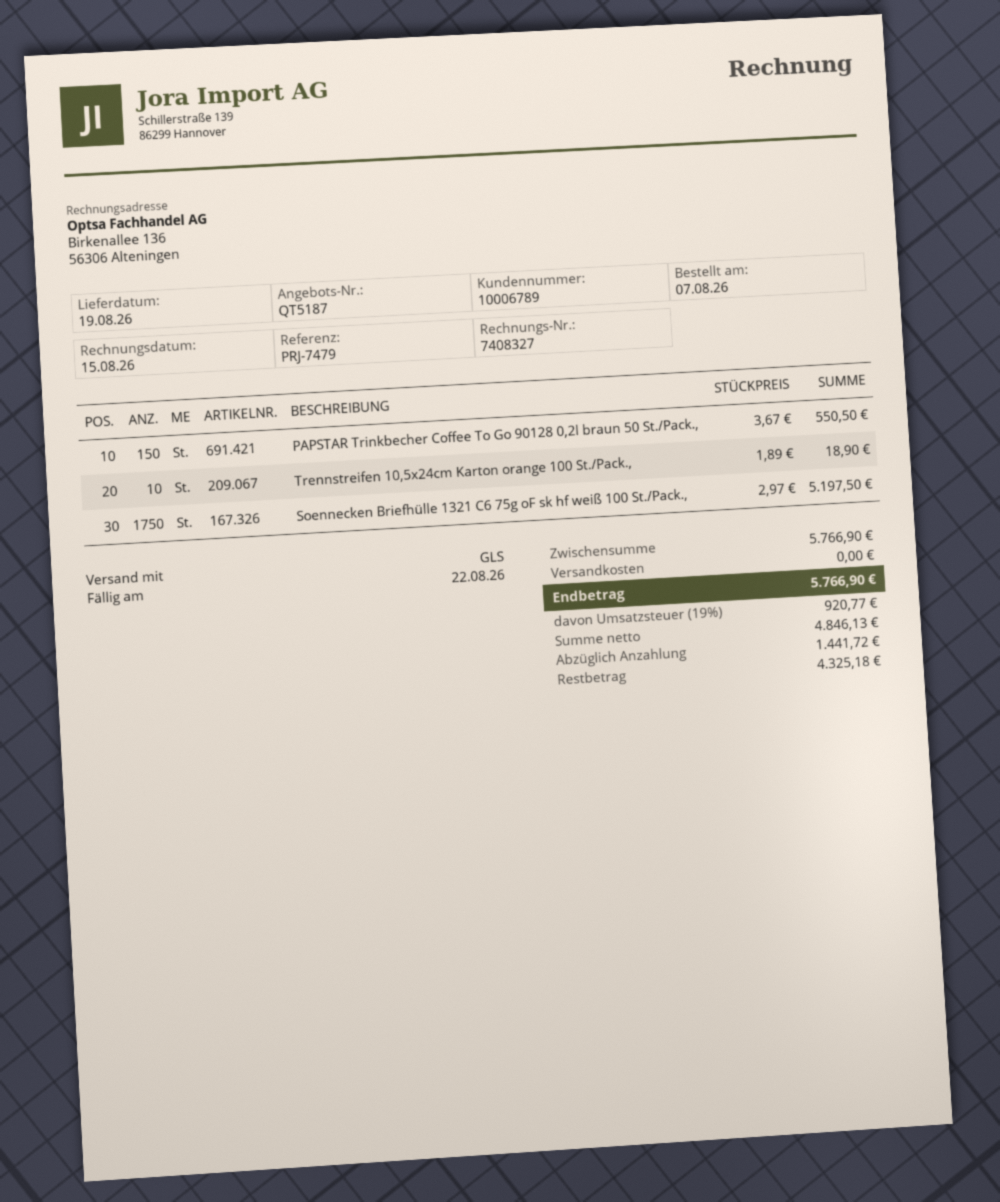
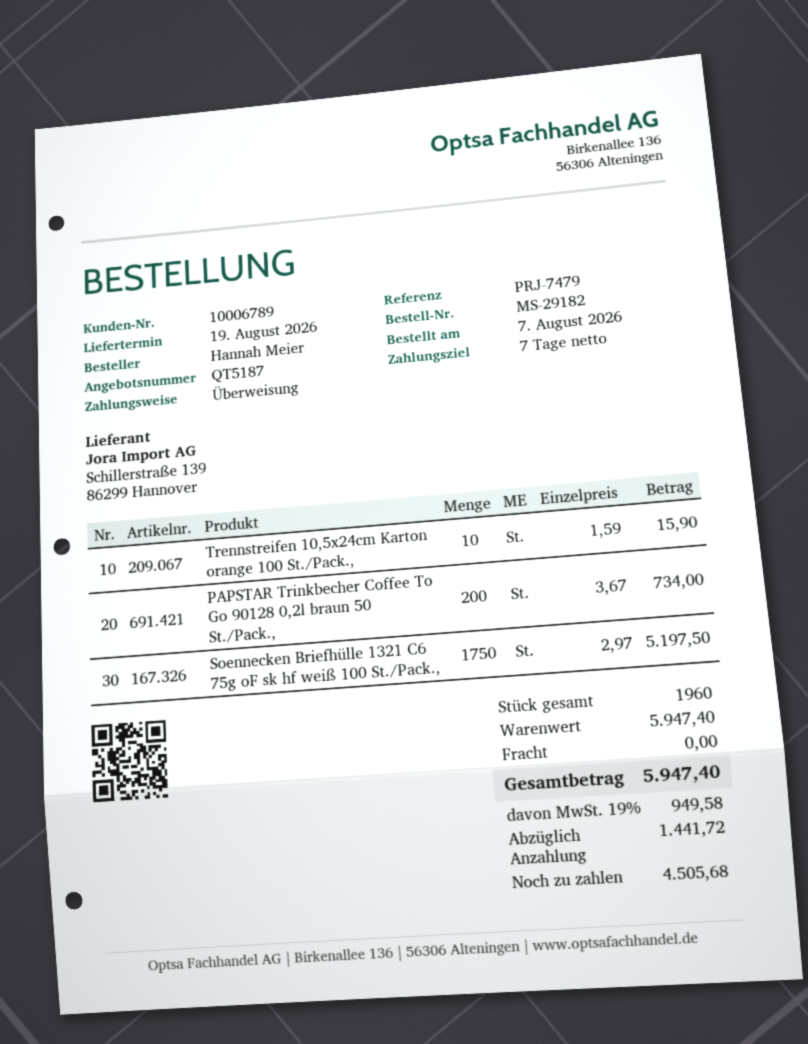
PAPSTAR Trinkbecher Coffee To Go 90128 0,2l braun 50 St./Pack.,: 150 x 3.67 = 550.50 -> 200 x 3.67 = 734.00
Trennstreifen 10,5x24cm Karton orange 100 St./Pack.,: 10 x 1.89 = 18.90 -> 10 x 1.59 = 15.90
subtotal: 5766.90 -> 5947.40
tax: 19% = 920.77 -> 19% = 949.58
total: 5766.90 -> 5947.40
balance: 4325.18 -> 4505.68

